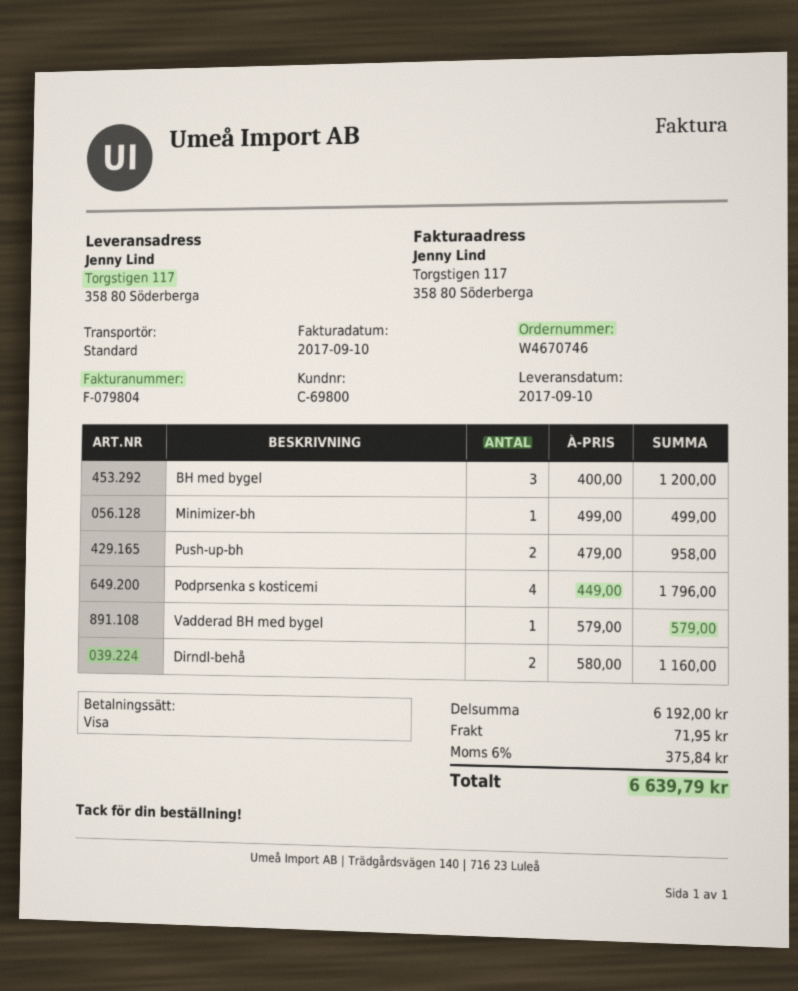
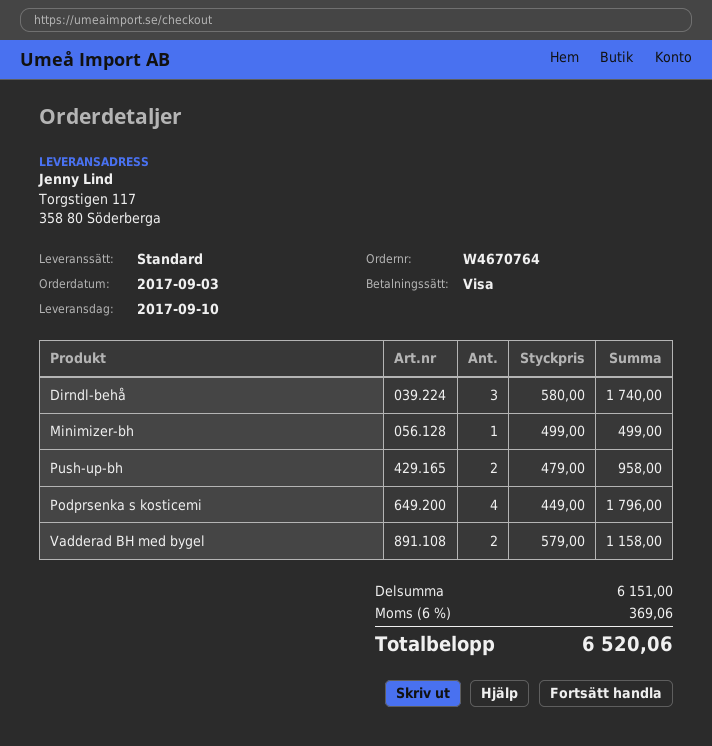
order number: W4670746 -> W4670764
BH med bygel: 3 x 400.00 = 1200.00 -> none
Vadderad BH med bygel: 1 x 579.00 = 579.00 -> 2 x 579.00 = 1158.00
Dirndl-behå: 2 x 580.00 = 1160.00 -> 3 x 580.00 = 1740.00
subtotal: 6192.00 -> 6151.00
shipping: 71.95 -> none
tax: 6% = 375.84 -> 6% = 369.06
total: 6639.79 -> 6520.06

